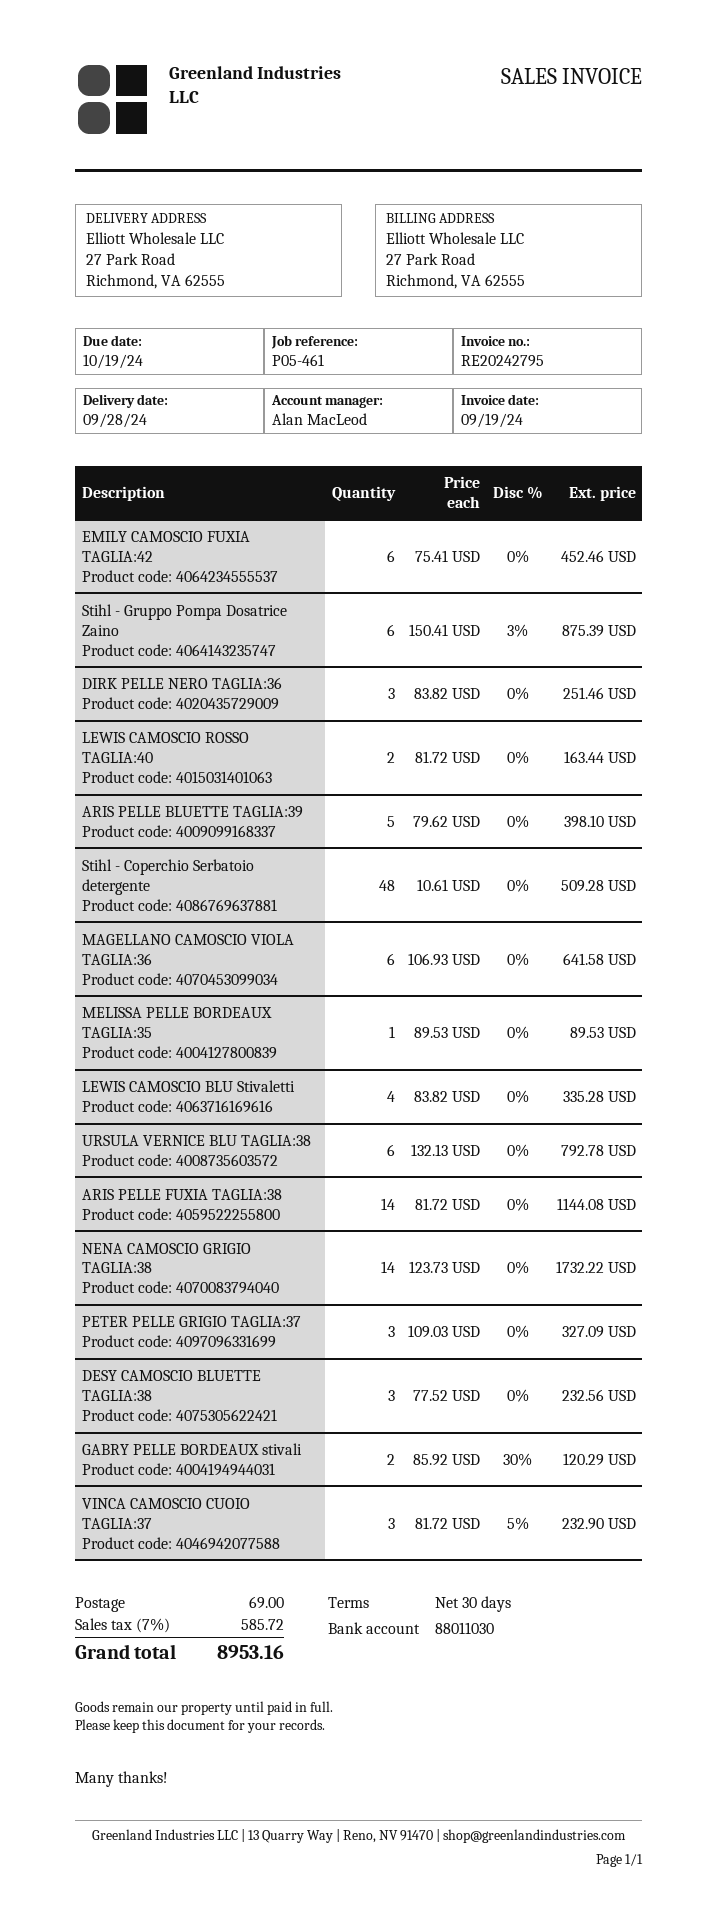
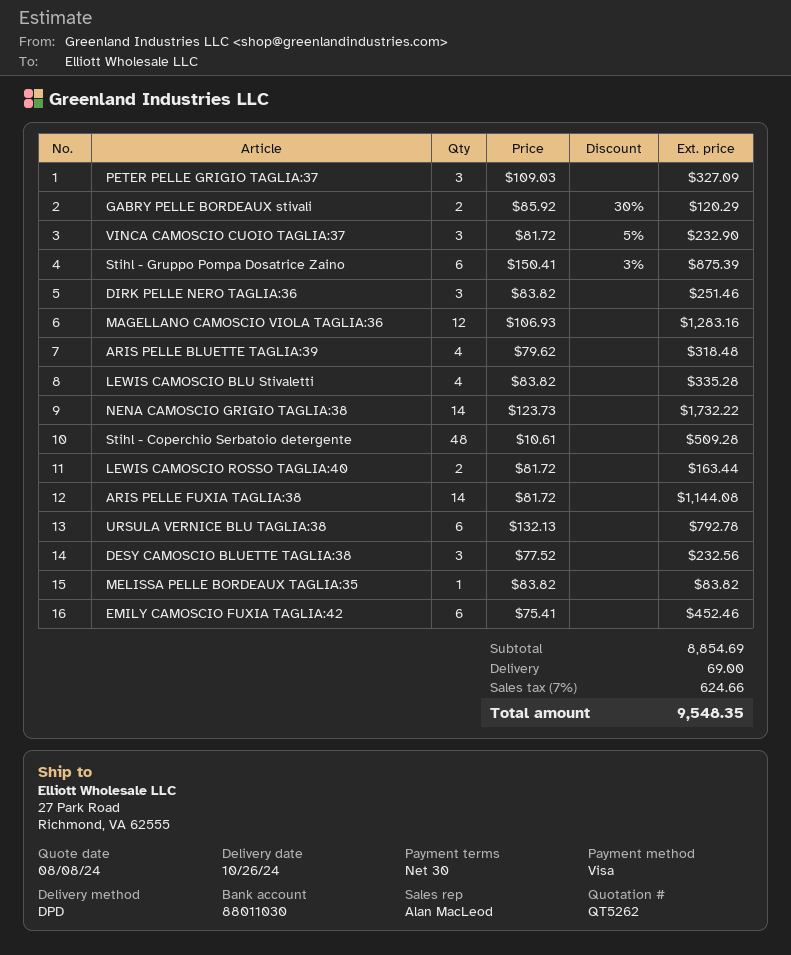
delivery date: 2024-09-28 -> 2024-10-26
ARIS PELLE BLUETTE TAGLIA:39: 5 x 79.62 = 398.10 -> 4 x 79.62 = 318.48
MAGELLANO CAMOSCIO VIOLA TAGLIA:36: 6 x 106.93 = 641.58 -> 12 x 106.93 = 1283.16
MELISSA PELLE BORDEAUX TAGLIA:35: 1 x 89.53 = 89.53 -> 1 x 83.82 = 83.82
tax: 7% = 585.72 -> 7% = 624.66
total: 8953.16 -> 9548.35

